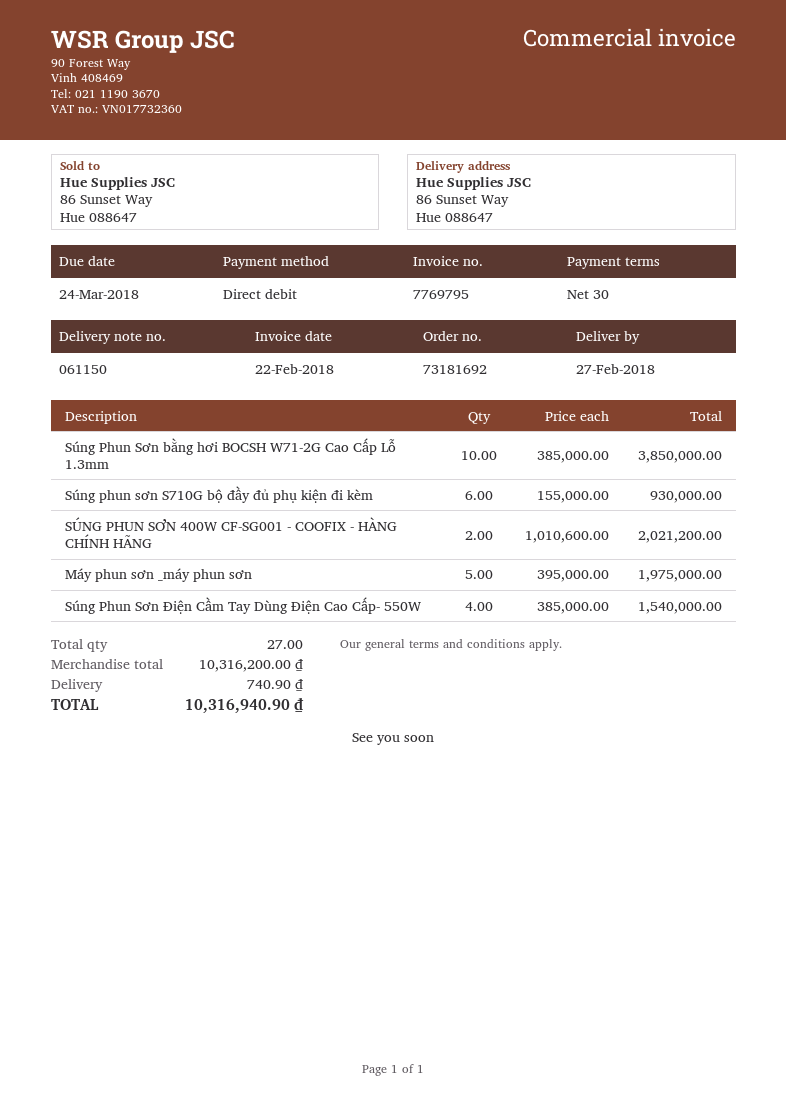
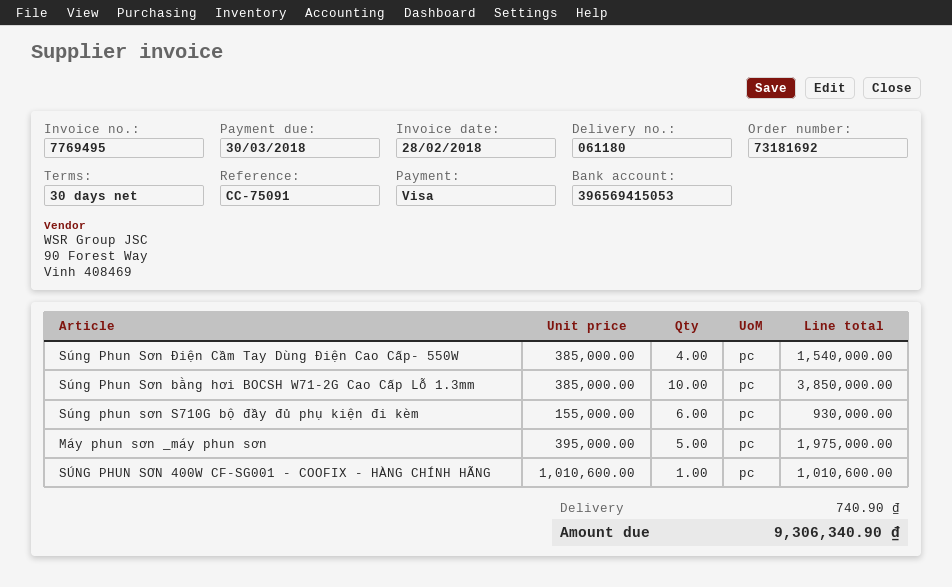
delivery note number: 061150 -> 061180
invoice number: 7769795 -> 7769495
invoice date: 2018-02-22 -> 2018-02-28
due date: 2018-03-24 -> 2018-03-30
payment method: direct debit -> Visa
SÚNG PHUN SƠN 400W CF-SG001 - COOFIX - HÀNG CHÍNH HÃNG: 2 x 1010600.00 = 2021200.00 -> 1 x 1010600.00 = 1010600.00
total: 10316940.90 -> 9306340.90

